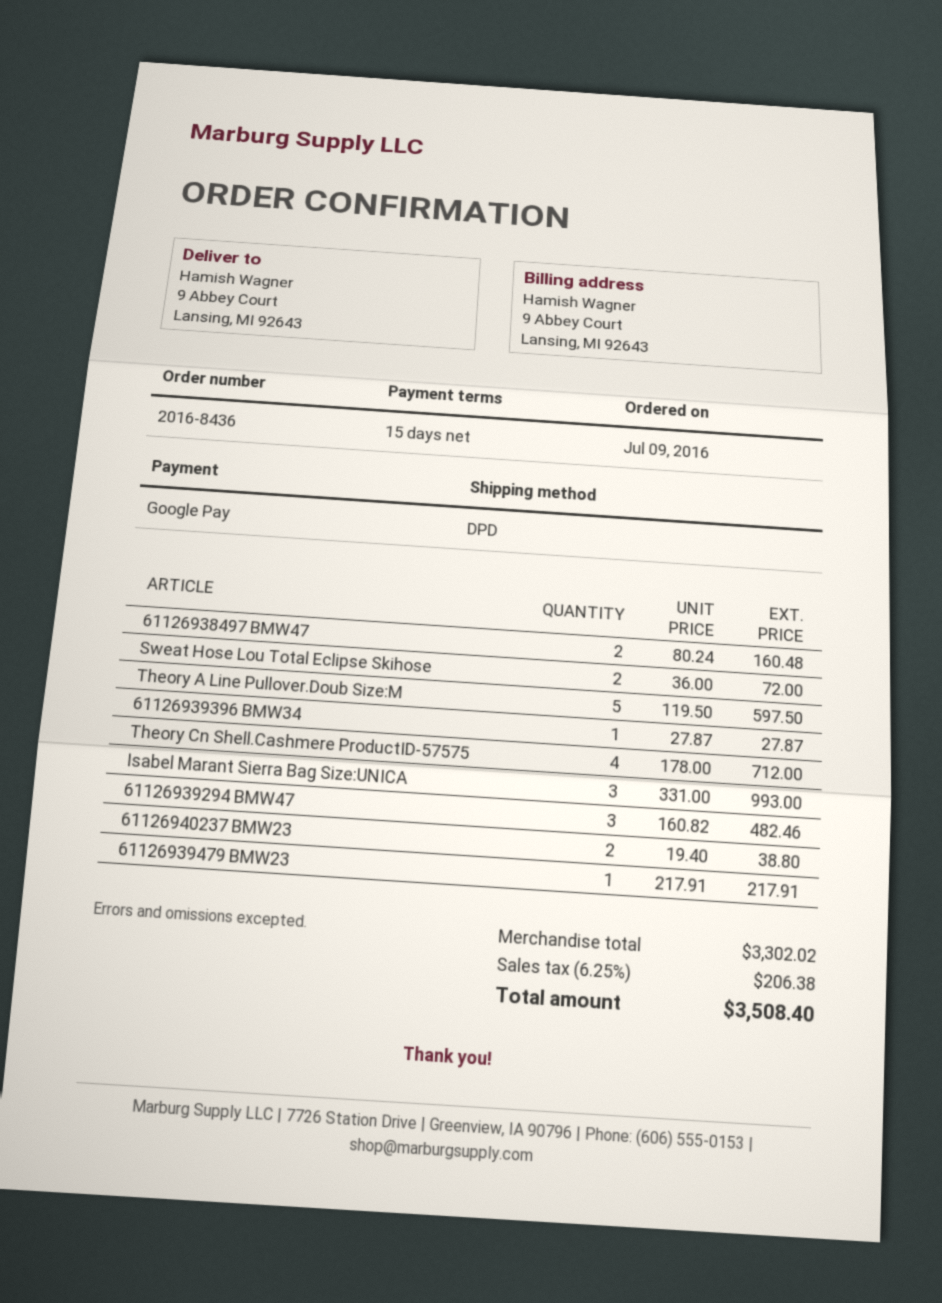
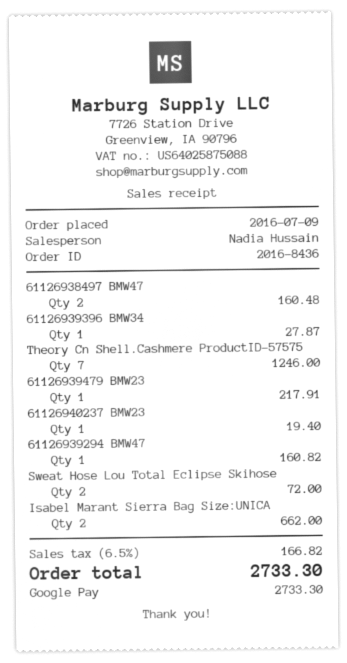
Theory A Line Pullover.Doub Size:M: 5 for 597.50 -> none
Theory Cn Shell.Cashmere ProductID-57575: 4 for 712.00 -> 7 for 1246.00
Isabel Marant Sierra Bag Size:UNICA: 3 for 993.00 -> 2 for 662.00
61126939294 BMW47: 3 for 482.46 -> 1 for 160.82
61126940237 BMW23: 2 for 38.80 -> 1 for 19.40
tax: 6.25% = 206.38 -> 6.5% = 166.82
total: 3508.40 -> 2733.30

